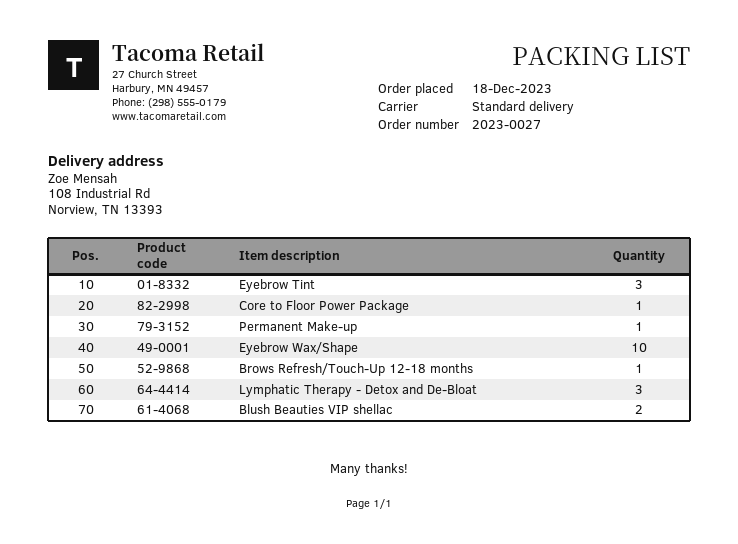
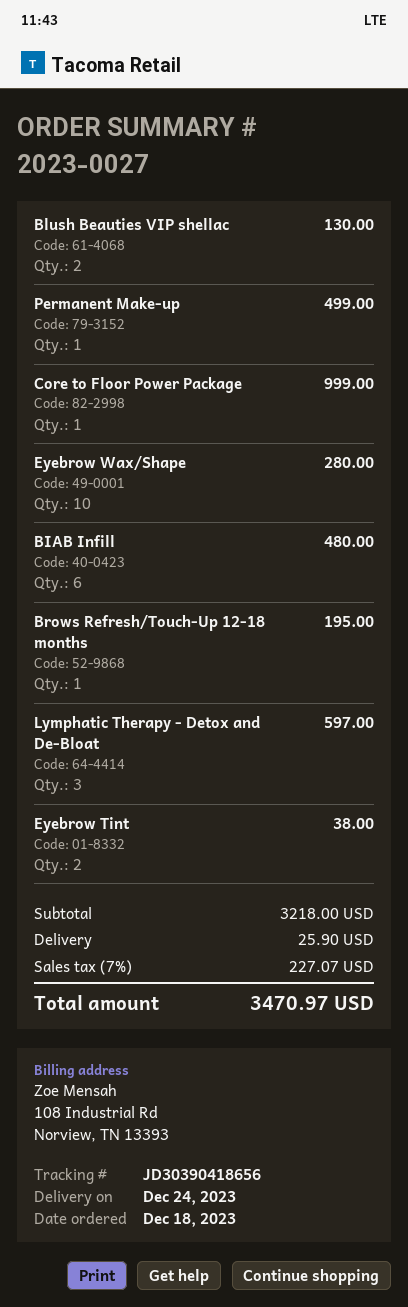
Eyebrow Tint: 3 -> 2
BIAB Infill: none -> 6

